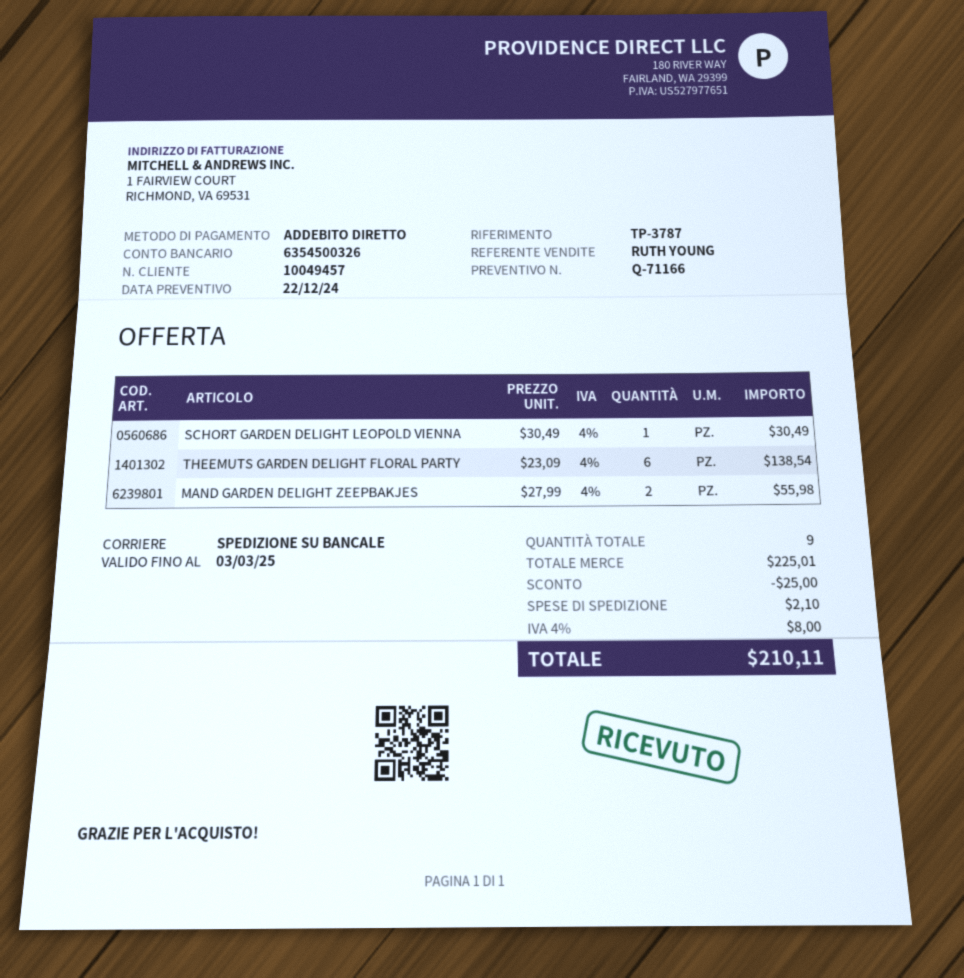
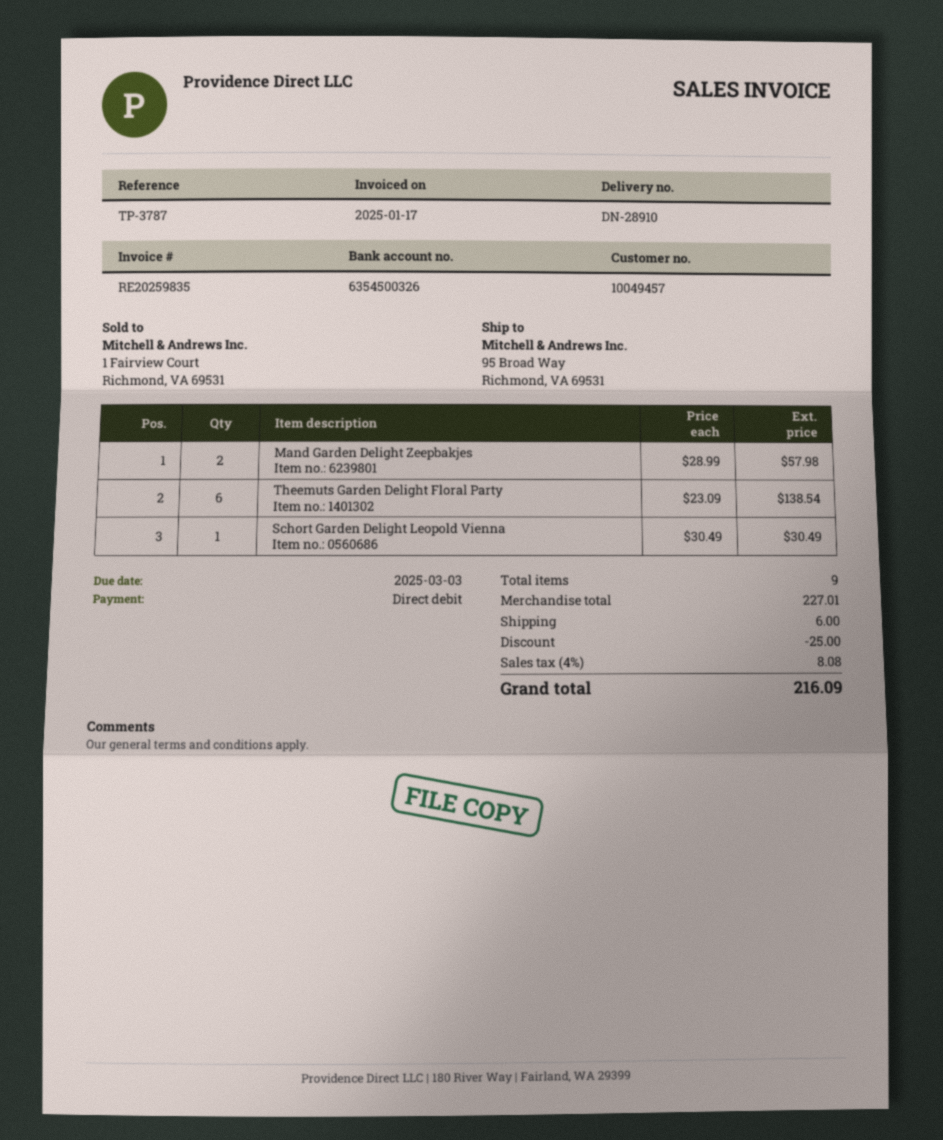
MAND GARDEN DELIGHT ZEEPBAKJES: 2 x 27.99 = 55.98 -> 2 x 28.99 = 57.98
subtotal: 225.01 -> 227.01
shipping: 2.10 -> 6.00
tax: 4% = 8.00 -> 4% = 8.08
total: 210.11 -> 216.09

